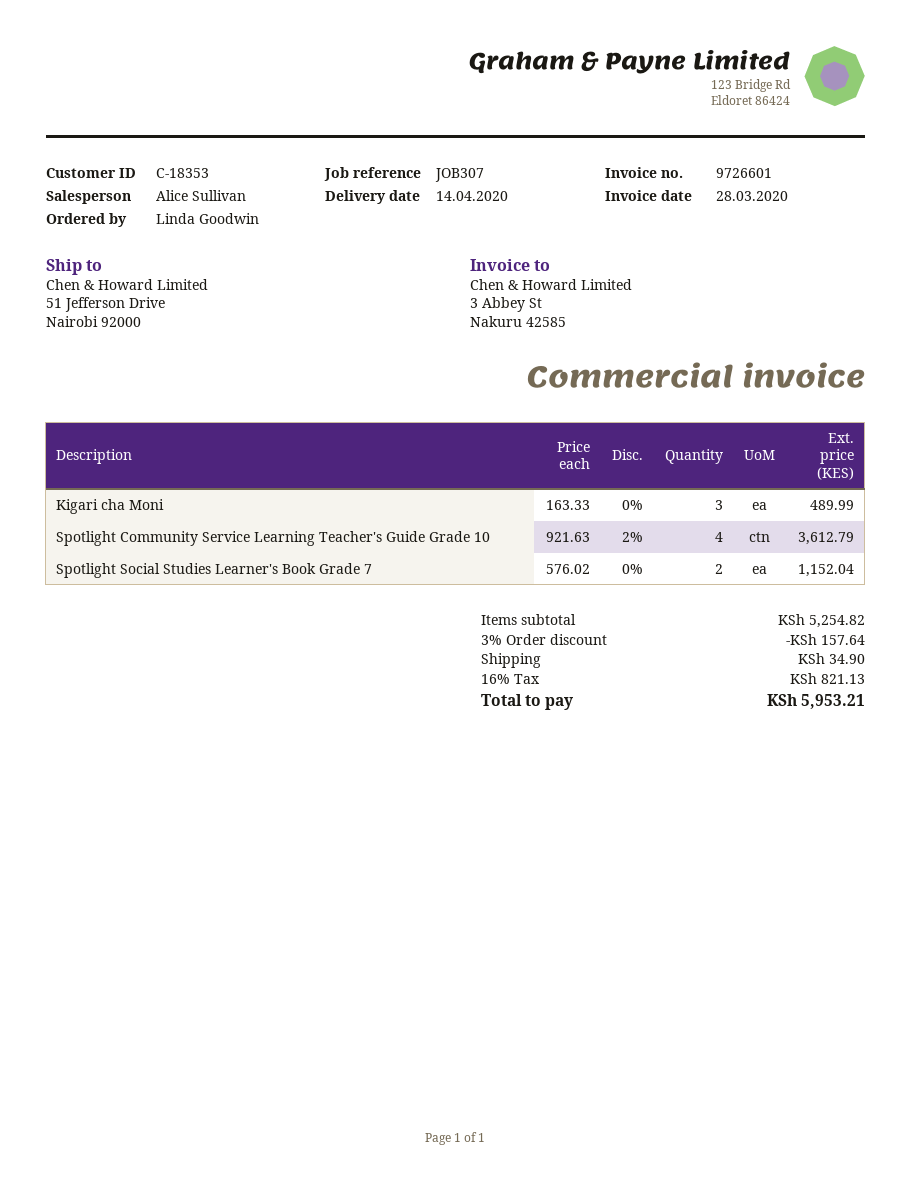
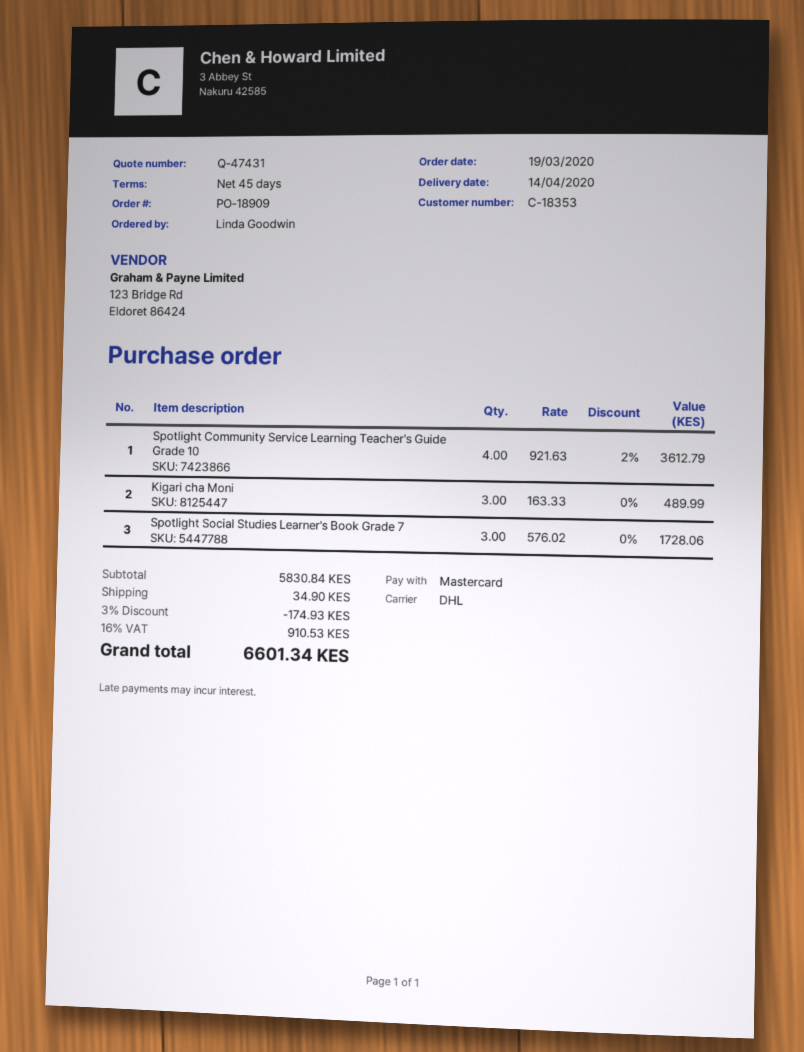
Spotlight Social Studies Learner's Book Grade 7: 2 x 576.02 = 1152.04 -> 3 x 576.02 = 1728.06
subtotal: 5254.82 -> 5830.84
discount: 3% = 157.64 -> 3% = 174.93
tax: 16% = 821.13 -> 16% = 910.53
total: 5953.21 -> 6601.34

